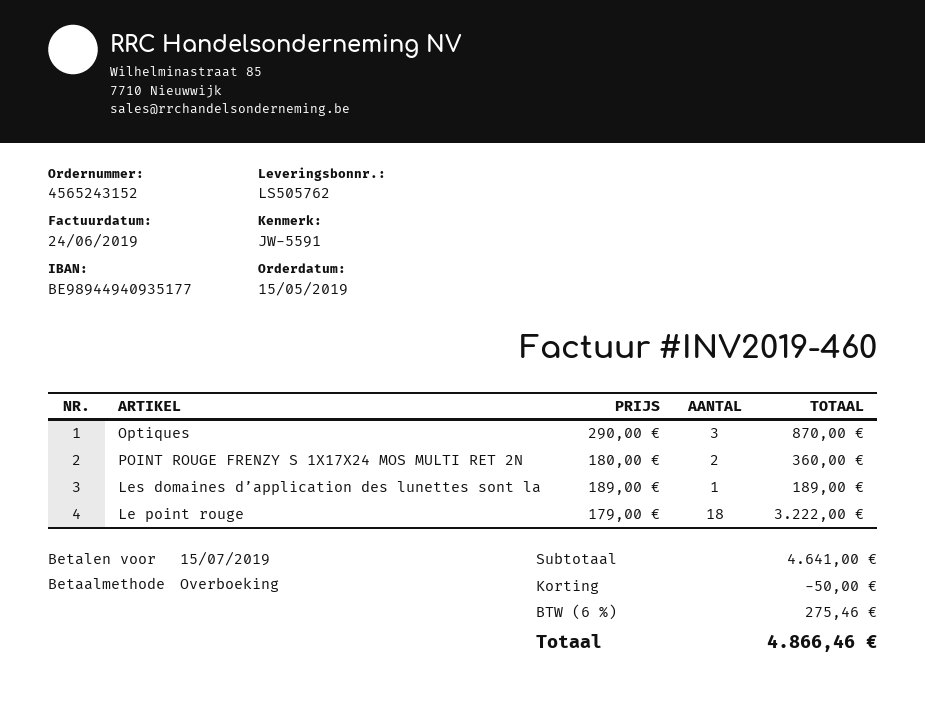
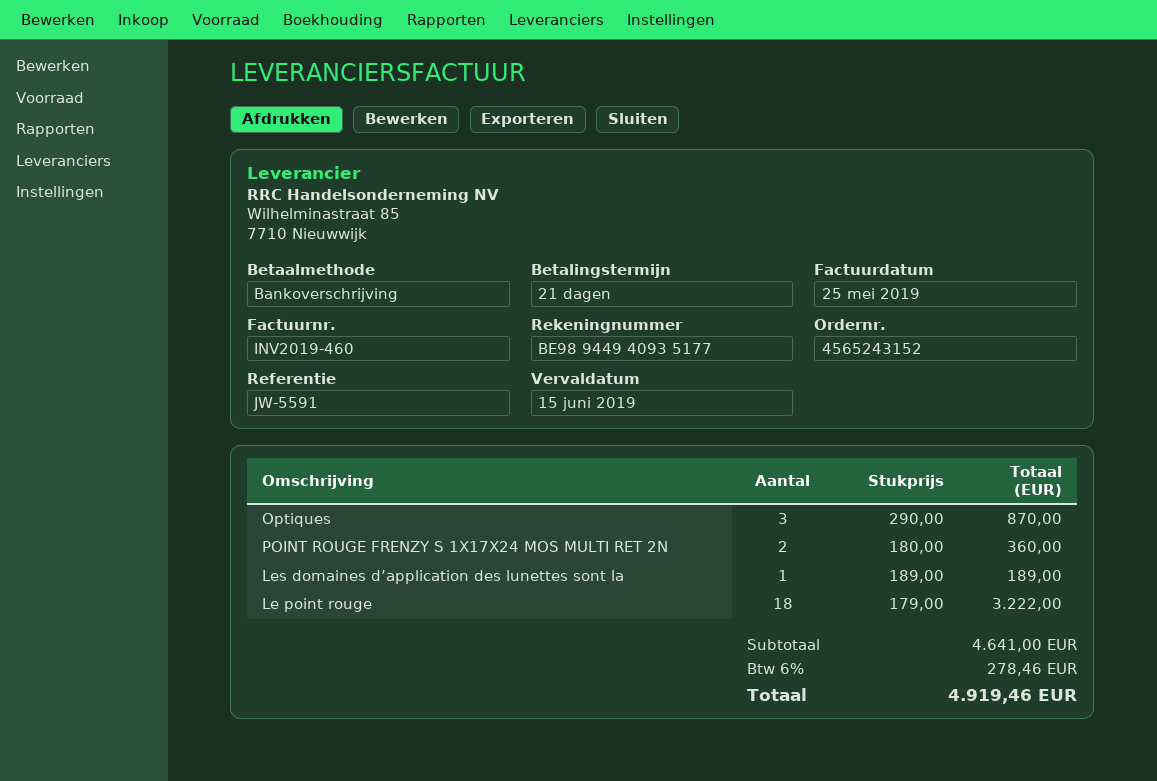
invoice date: 2019-06-24 -> 2019-05-25
due date: 2019-07-15 -> 2019-06-15
discount: 50.00 -> none
tax: 6% = 275.46 -> 6% = 278.46
total: 4866.46 -> 4919.46

